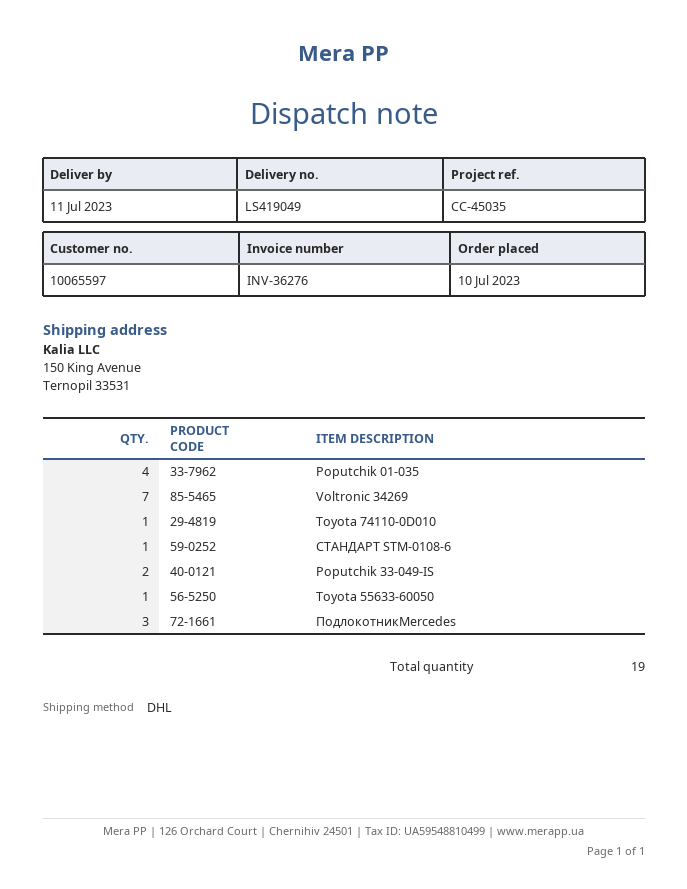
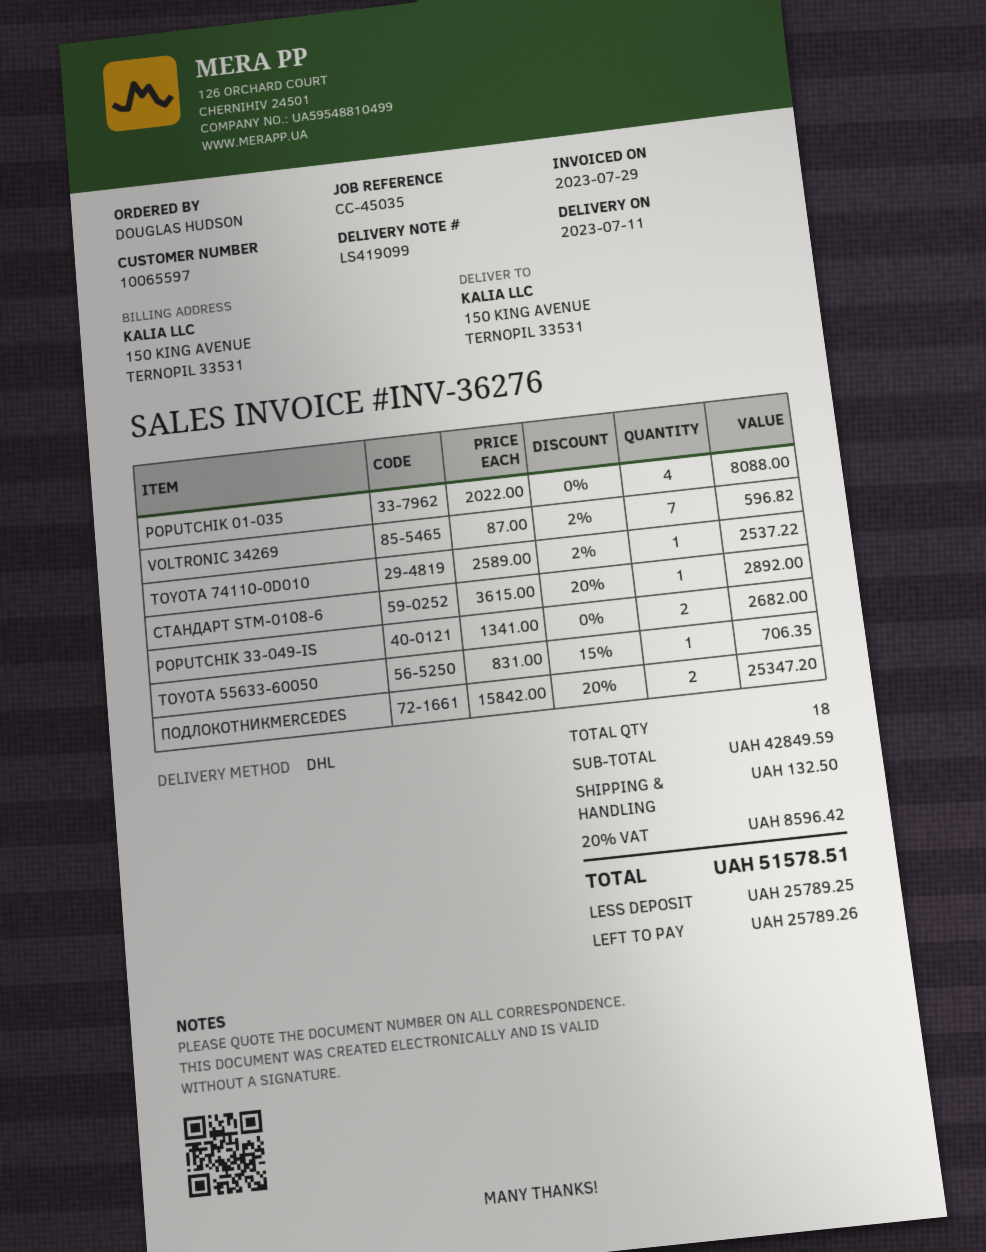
delivery note number: LS419049 -> LS419099
ПодлокотникMercedes: 3 -> 2
total quantity: 19 -> 18

